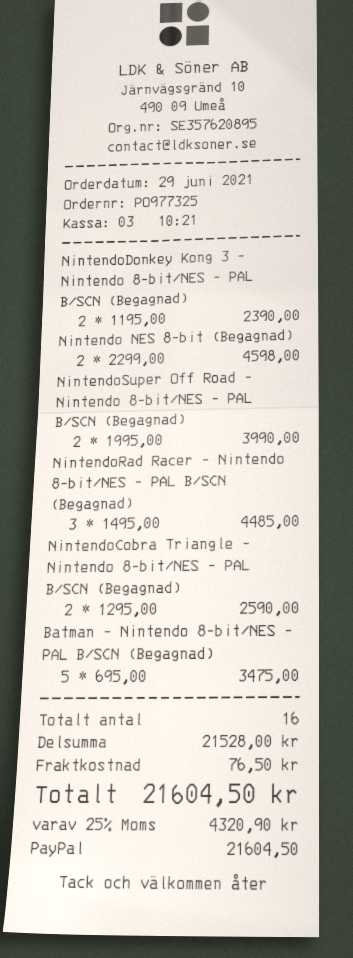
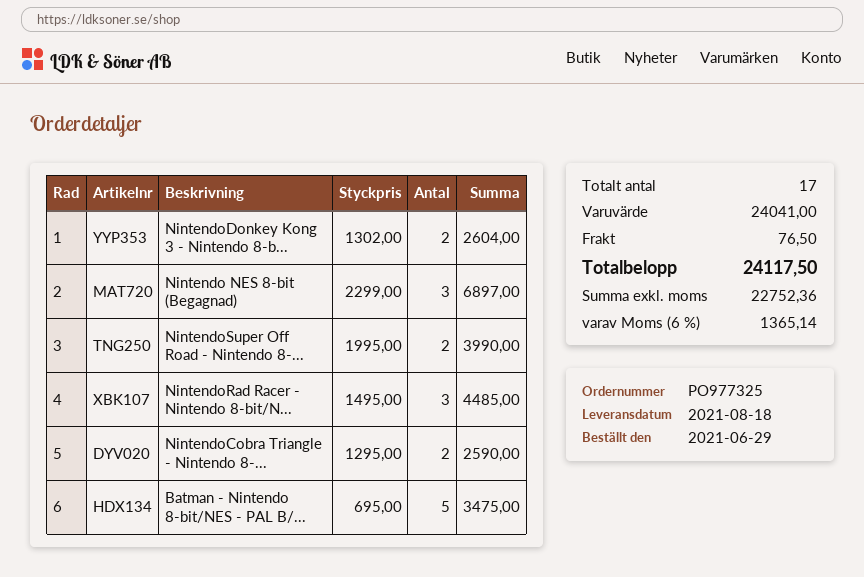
NintendoDonkey Kong 3 - Nintendo 8-bit/NES - PAL B/SCN (Begagnad): 2 x 1195.00 = 2390.00 -> 2 x 1302.00 = 2604.00
Nintendo NES 8-bit (Begagnad): 2 x 2299.00 = 4598.00 -> 3 x 2299.00 = 6897.00
total quantity: 16 -> 17
subtotal: 21528.00 -> 24041.00
tax: 25% = 4320.90 -> 6% = 1365.14
total: 21604.50 -> 24117.50

